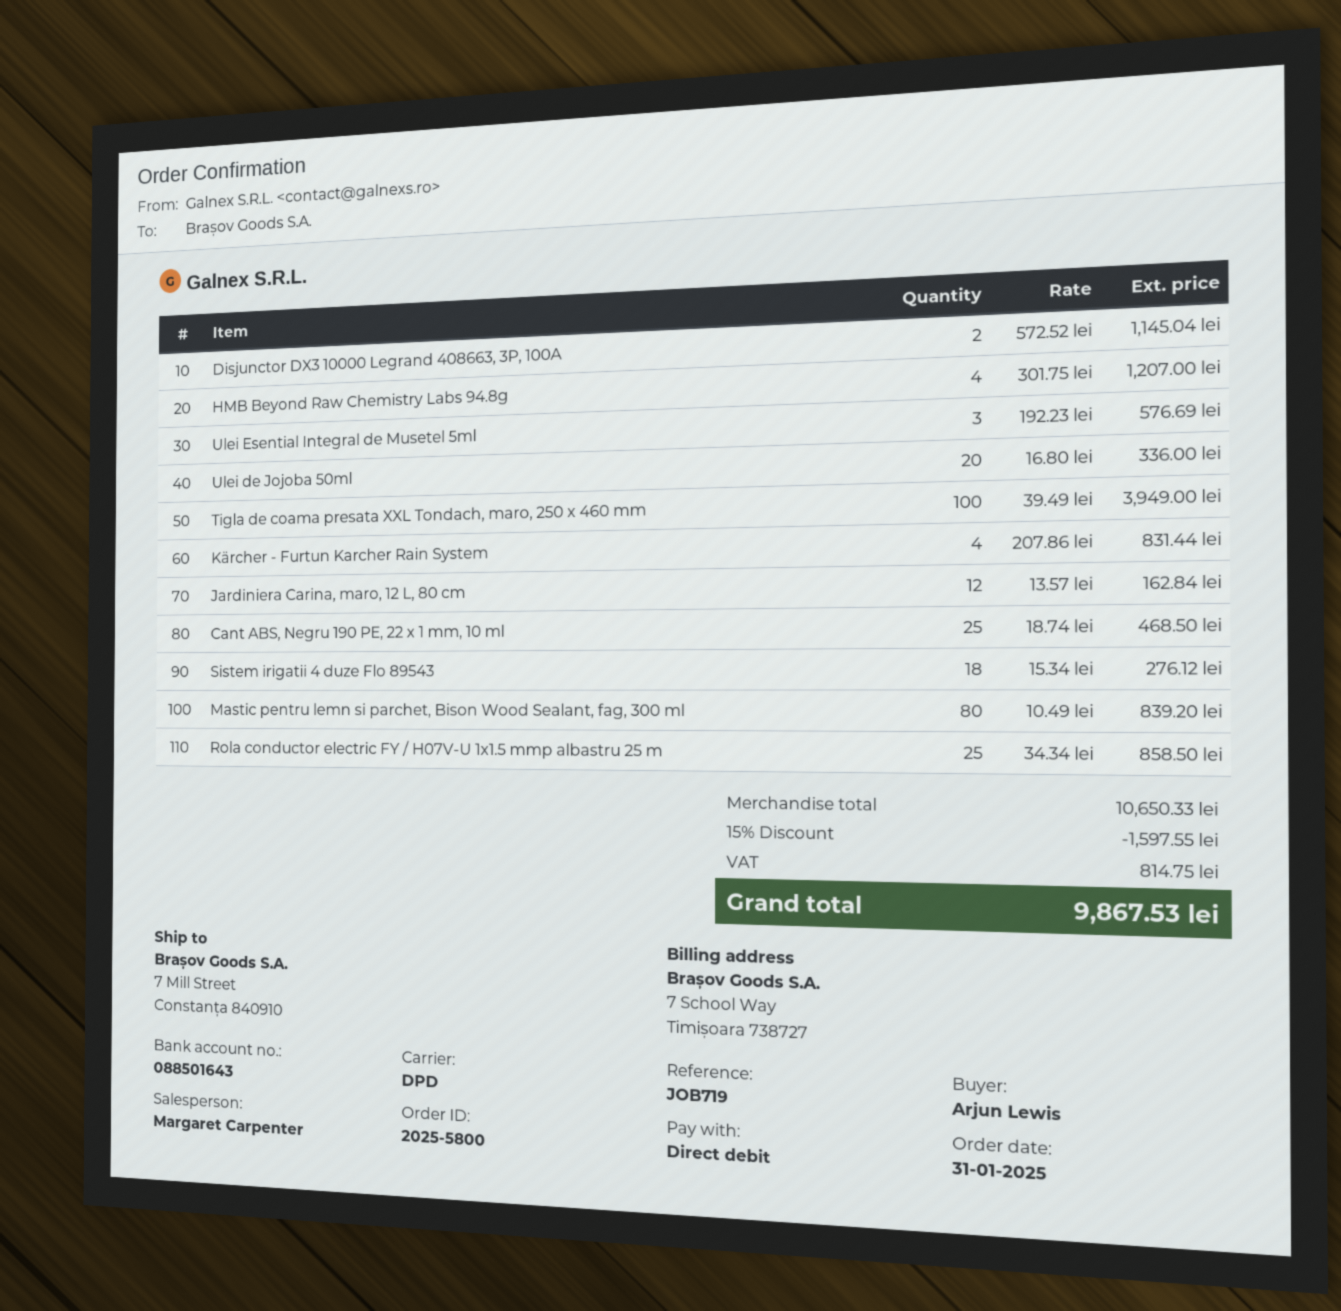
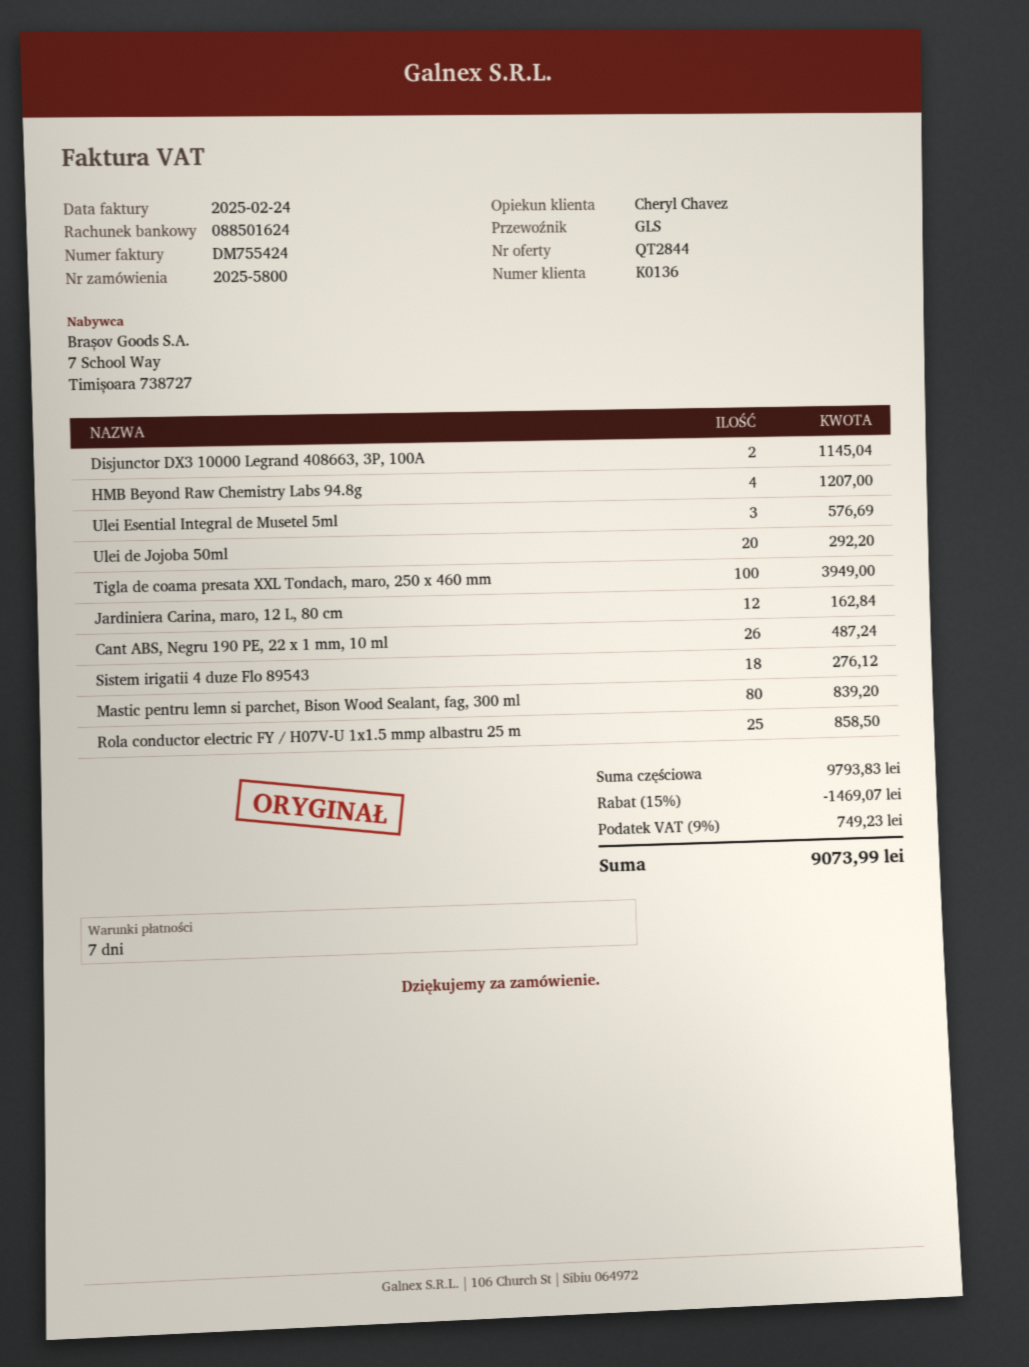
sales rep: Margaret Carpenter -> Cheryl Chavez
bank account: 088501643 -> 088501624
shipping method: DPD -> GLS
Ulei de Jojoba 50ml: 20 for 336.00 -> 20 for 292.20
Kärcher - Furtun Karcher Rain System: 4 for 831.44 -> none
Cant ABS, Negru 190 PE, 22 x 1 mm, 10 ml: 25 for 468.50 -> 26 for 487.24
subtotal: 10650.33 -> 9793.83
discount: 15% = 1597.55 -> 15% = 1469.07
tax: 814.75 -> 749.23
total: 9867.53 -> 9073.99

